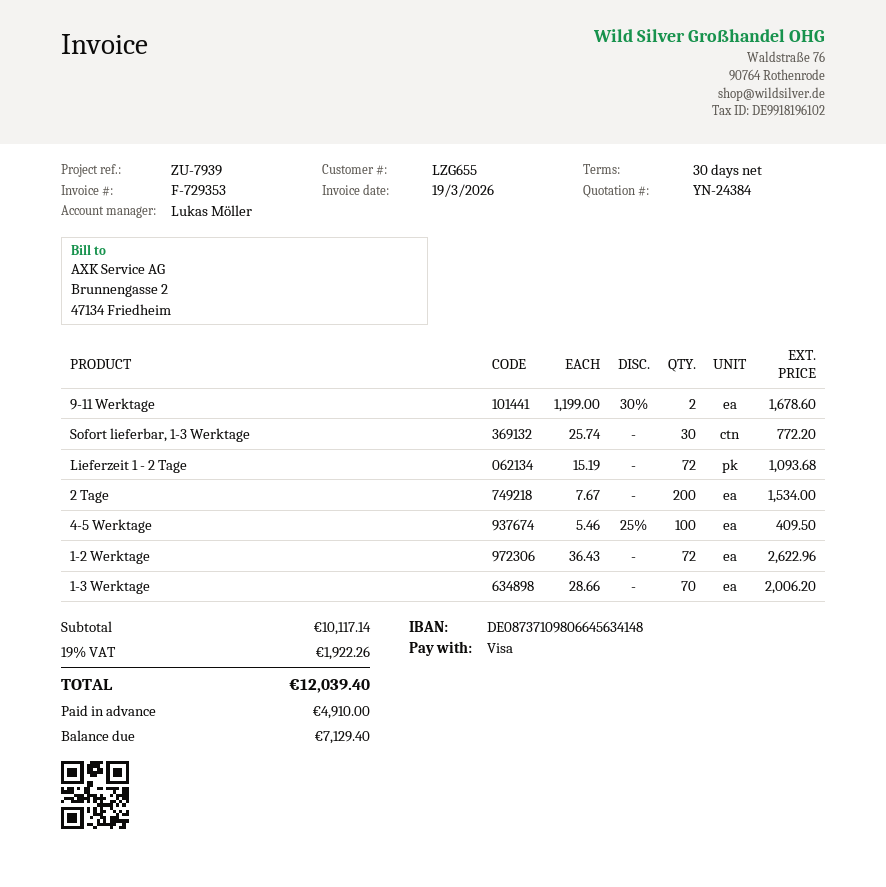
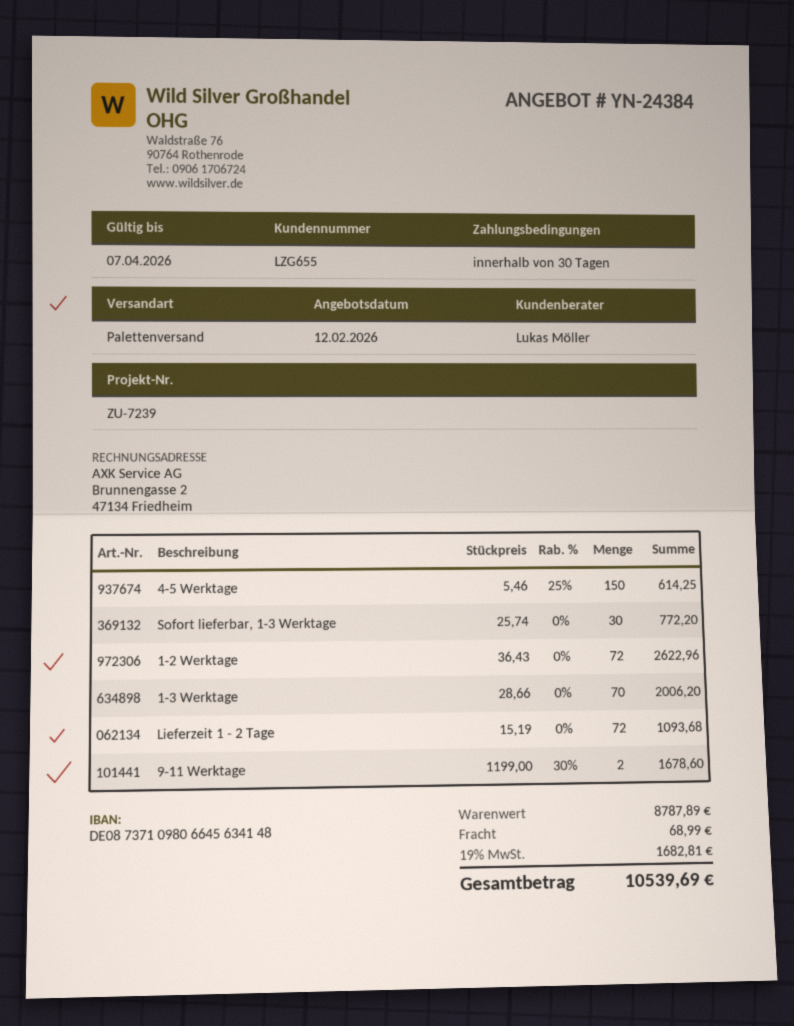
reference: ZU-7939 -> ZU-7239
2 Tage: 200 x 7.67 = 1534.00 -> none
4-5 Werktage: 100 x 5.46 - 25% = 409.50 -> 150 x 5.46 - 25% = 614.25
subtotal: 10117.14 -> 8787.89
shipping: none -> 68.99
tax: 19% = 1922.26 -> 19% = 1682.81
total: 12039.40 -> 10539.69

